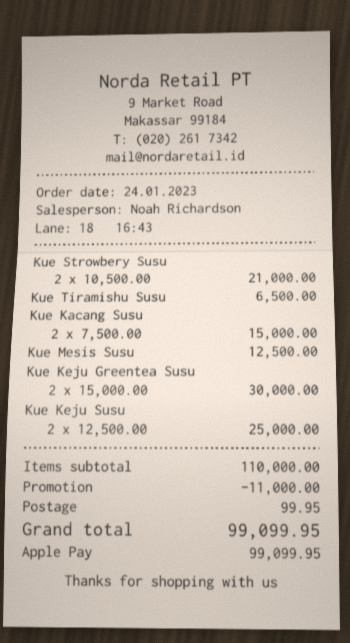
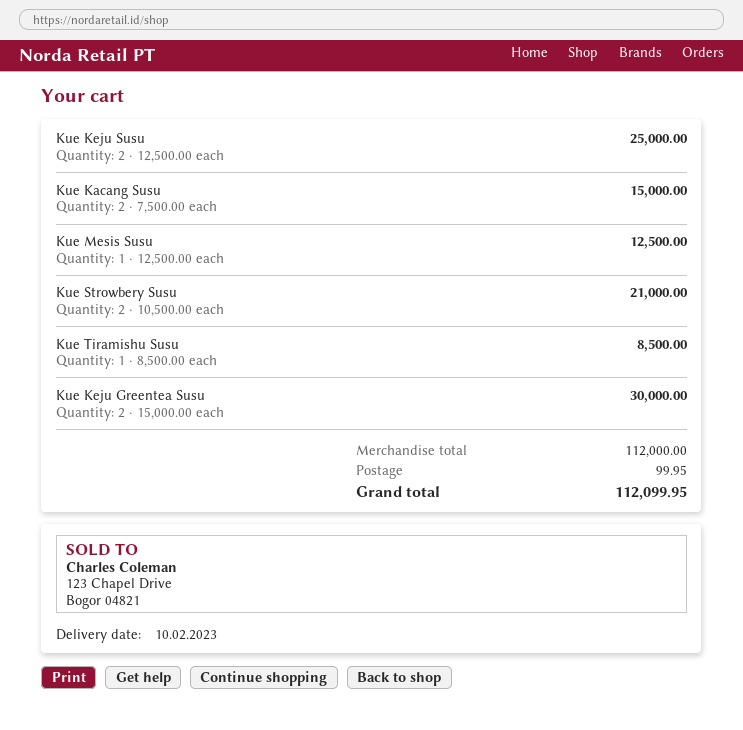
Kue Tiramishu Susu: 1 x 6500.00 = 6500.00 -> 1 x 8500.00 = 8500.00
subtotal: 110000.00 -> 112000.00
discount: 11000.00 -> none
total: 99099.95 -> 112099.95

